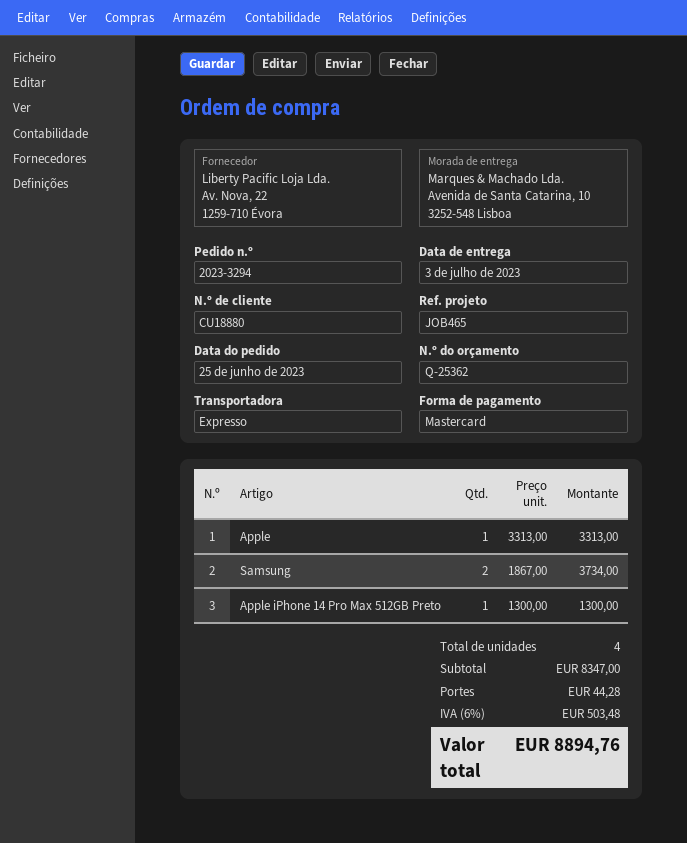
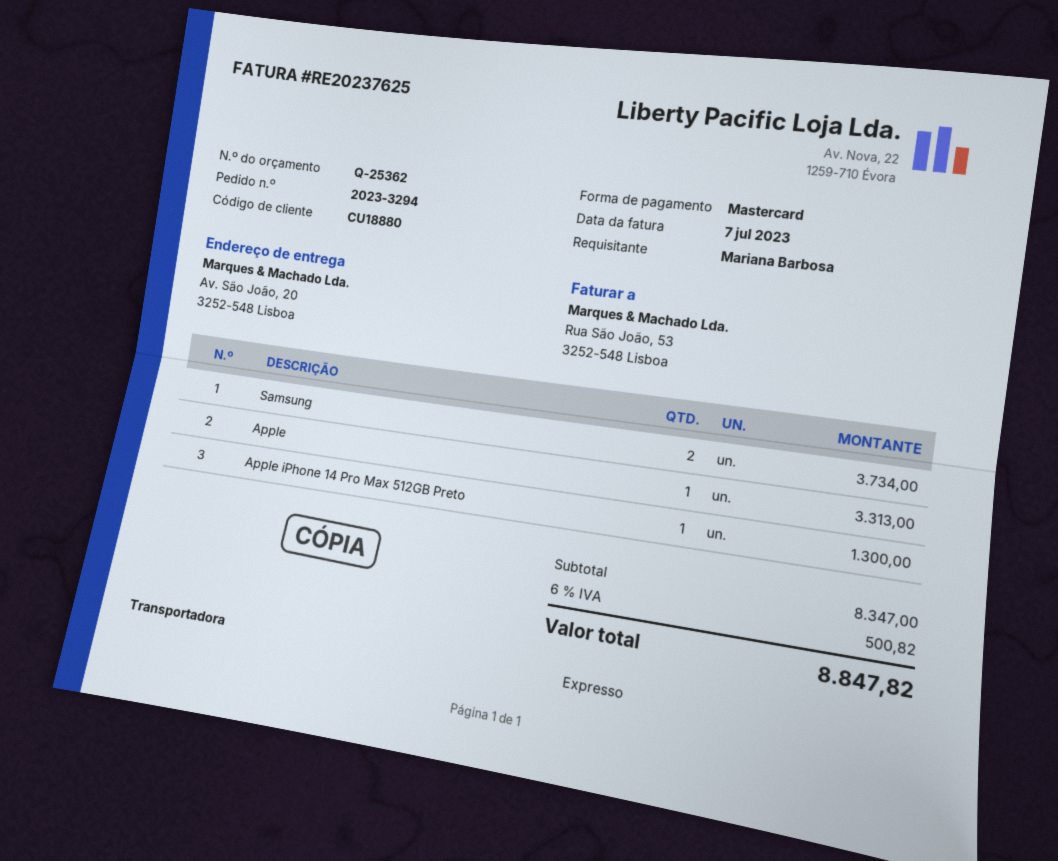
ship to: Avenida de Santa Catarina, 10, 3252-548 Lisboa -> Av. São João, 20, 3252-548 Lisboa
shipping: 44.28 -> none
tax: 6% = 503.48 -> 6% = 500.82
total: 8894.76 -> 8847.82

